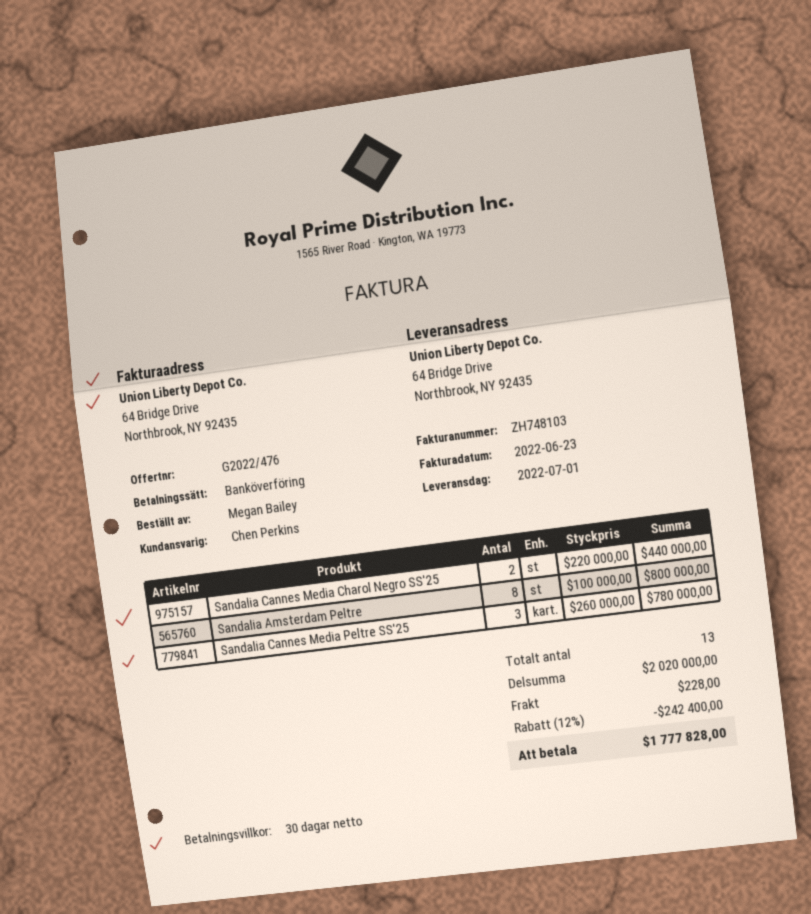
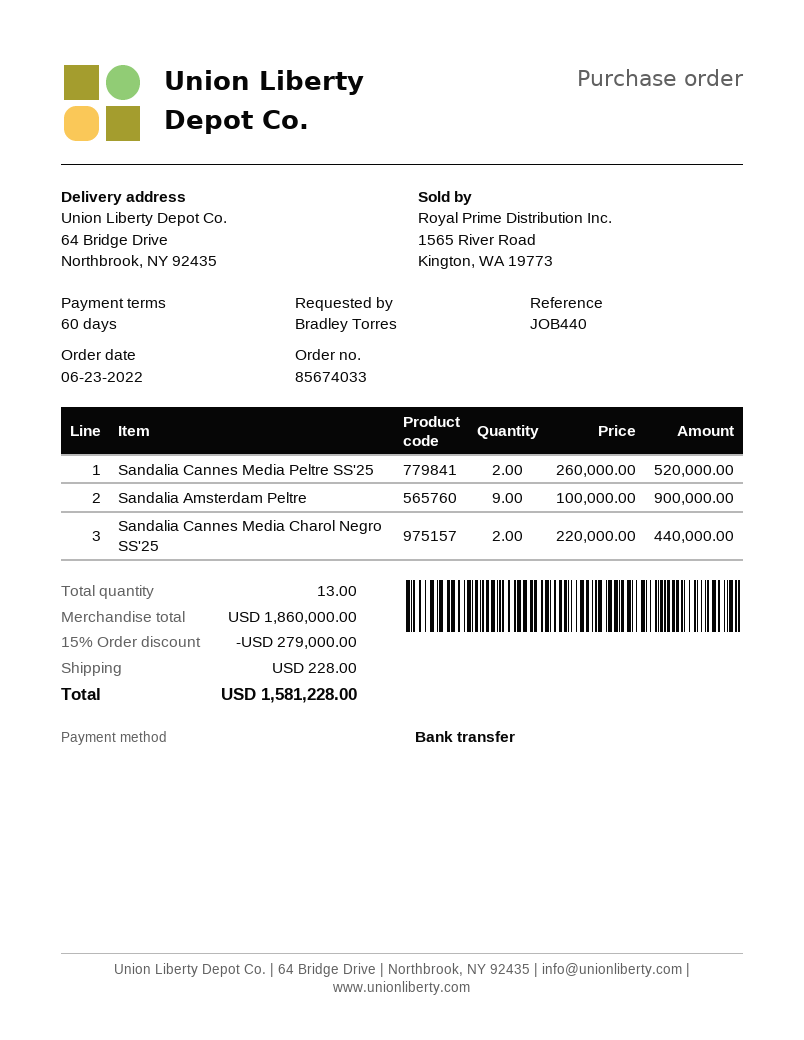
payment terms: 30 days -> 60 days
ordered by: Megan Bailey -> Bradley Torres
Sandalia Amsterdam Peltre: 8 x 100000.00 = 800000.00 -> 9 x 100000.00 = 900000.00
Sandalia Cannes Media Peltre SS'25: 3 x 260000.00 = 780000.00 -> 2 x 260000.00 = 520000.00
subtotal: 2020000.00 -> 1860000.00
discount: 12% = 242400.00 -> 15% = 279000.00
total: 1777828.00 -> 1581228.00

